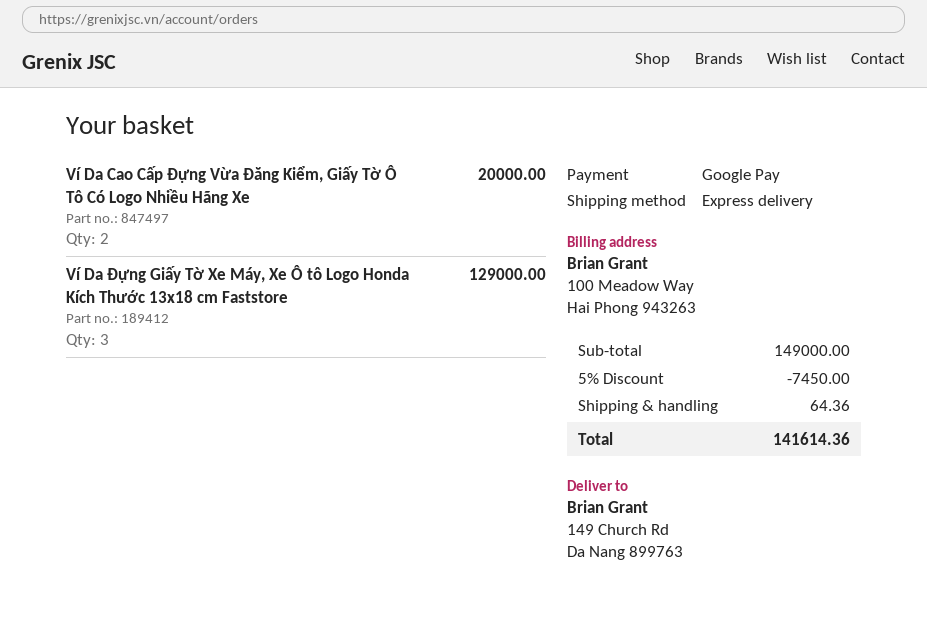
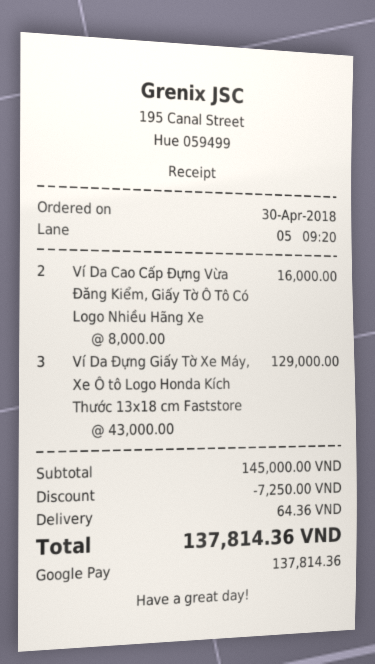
Ví Da Cao Cấp Đựng Vừa Đăng Kiểm, Giấy Tờ Ô Tô Có Logo Nhiều Hãng Xe: 2 for 20000.00 -> 2 for 16000.00
subtotal: 149000.00 -> 145000.00
discount: 7450.00 -> 7250.00
total: 141614.36 -> 137814.36

